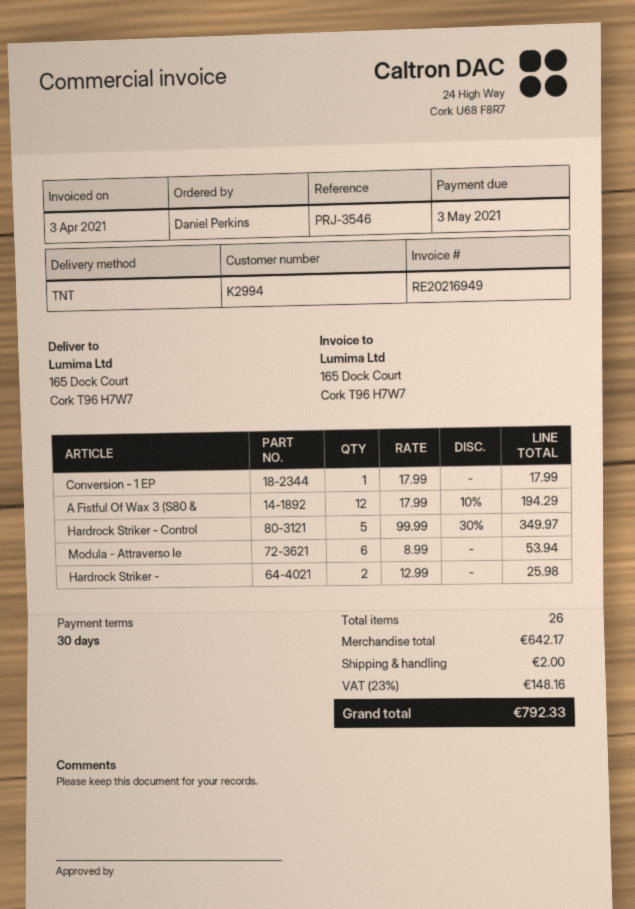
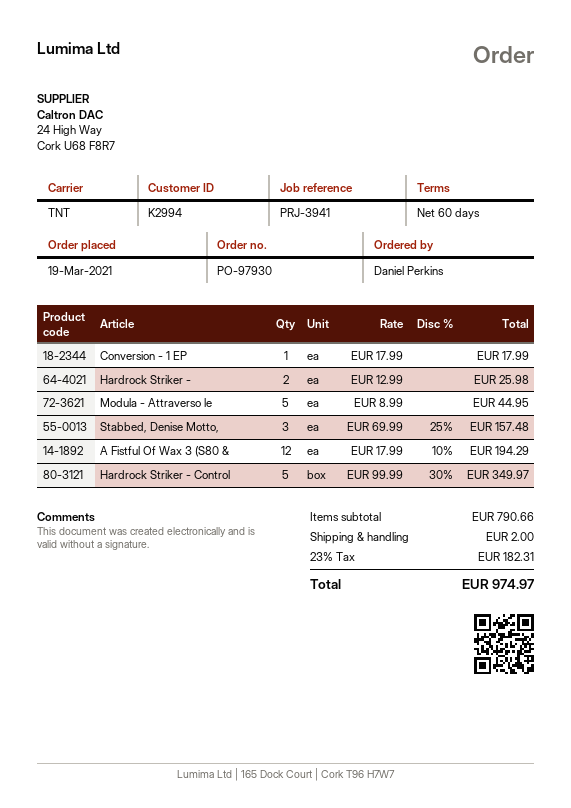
payment terms: 30 days -> 60 days
reference: PRJ-3546 -> PRJ-3941
Modula - Attraverso le: 6 x 8.99 = 53.94 -> 5 x 8.99 = 44.95
Stabbed, Denise Motto,: none -> 3 x 69.99 - 25% = 157.48
subtotal: 642.17 -> 790.66
tax: 23% = 148.16 -> 23% = 182.31
total: 792.33 -> 974.97

